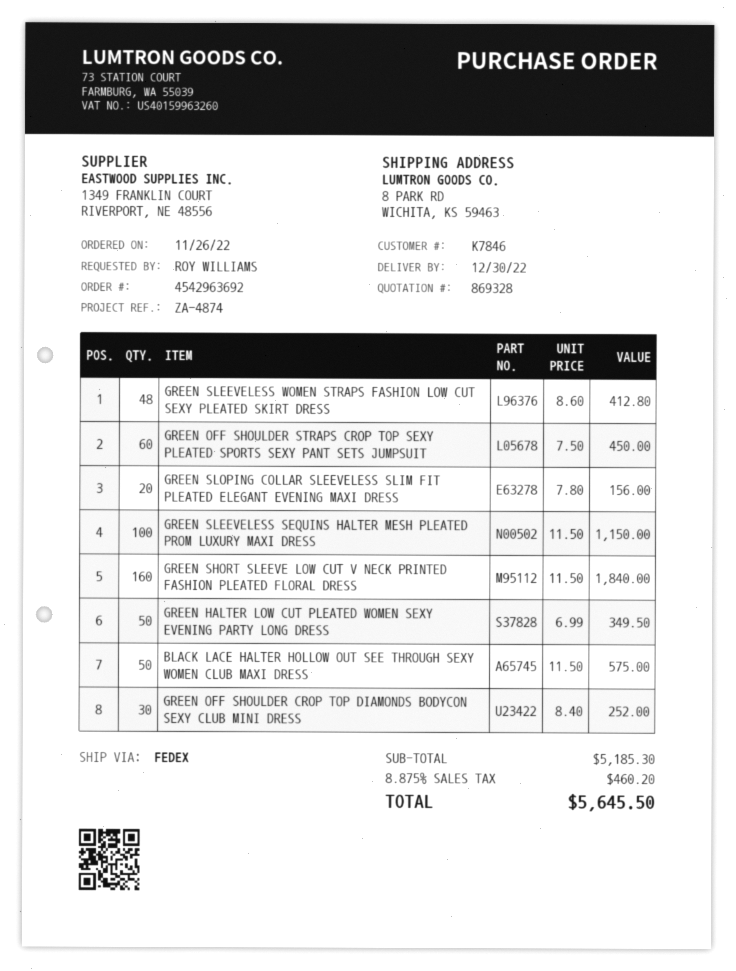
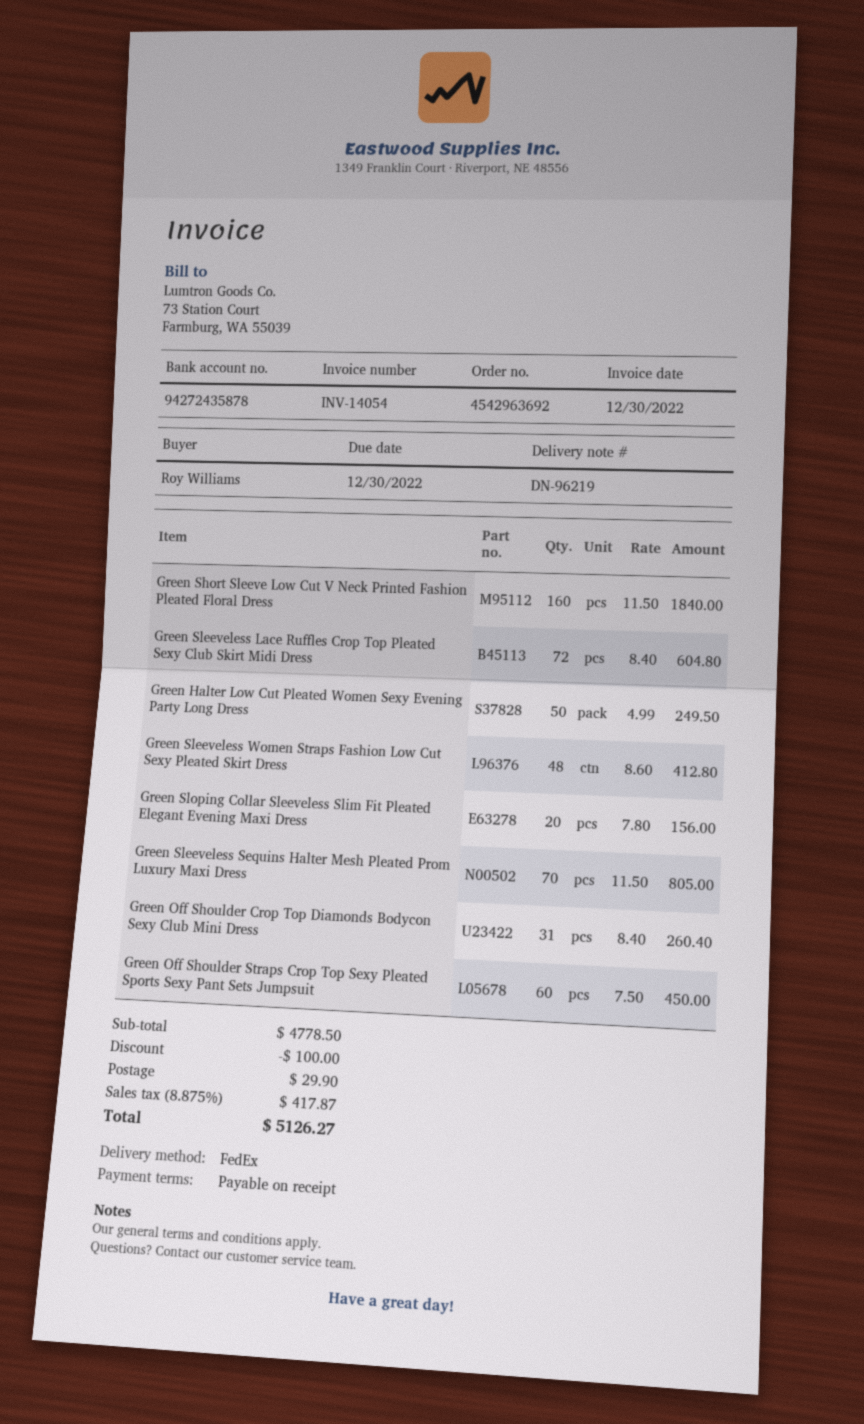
GREEN SLEEVELESS SEQUINS HALTER MESH PLEATED PROM LUXURY MAXI DRESS: 100 x 11.50 = 1150.00 -> 70 x 11.50 = 805.00
GREEN HALTER LOW CUT PLEATED WOMEN SEXY EVENING PARTY LONG DRESS: 50 x 6.99 = 349.50 -> 50 x 4.99 = 249.50
BLACK LACE HALTER HOLLOW OUT SEE THROUGH SEXY WOMEN CLUB MAXI DRESS: 50 x 11.50 = 575.00 -> none
GREEN OFF SHOULDER CROP TOP DIAMONDS BODYCON SEXY CLUB MINI DRESS: 30 x 8.40 = 252.00 -> 31 x 8.40 = 260.40
Green Sleeveless Lace Ruffles Crop Top Pleated Sexy Club Skirt Midi Dress: none -> 72 x 8.40 = 604.80
subtotal: 5185.30 -> 4778.50
discount: none -> 100.00
shipping: none -> 29.90
tax: 8.875% = 460.20 -> 8.875% = 417.87
total: 5645.50 -> 5126.27

